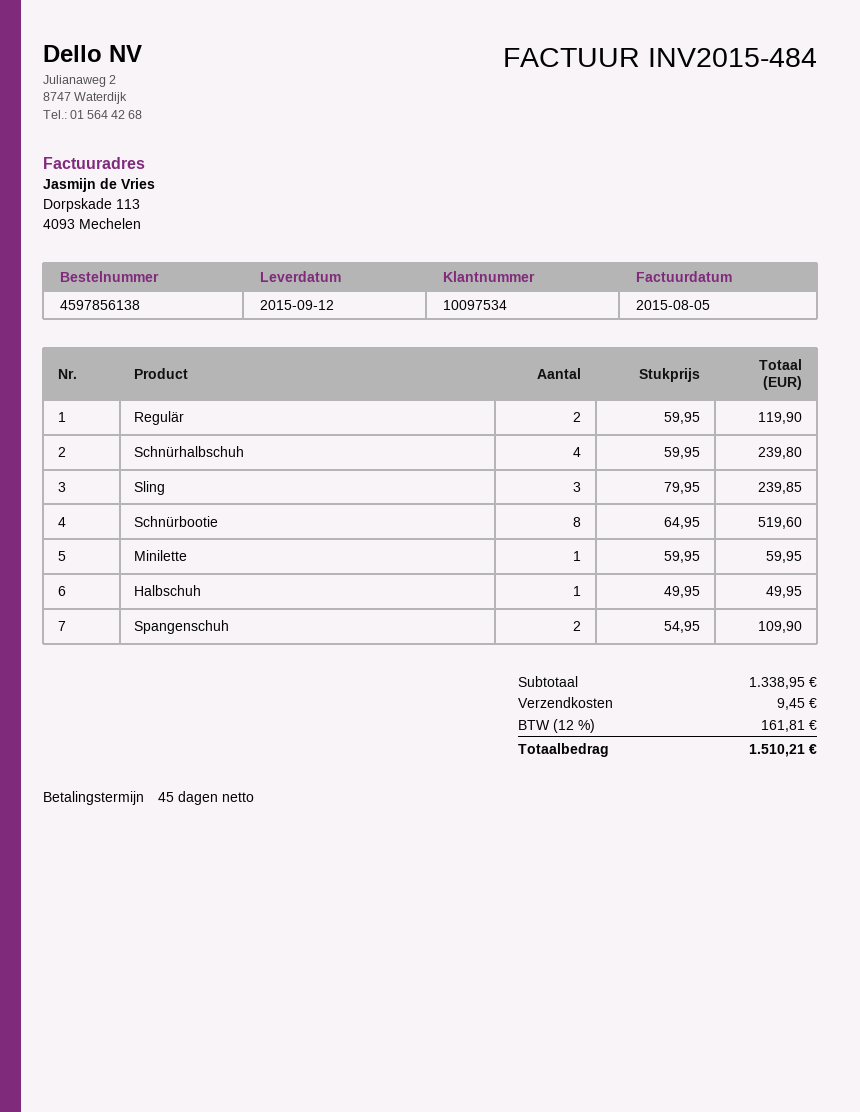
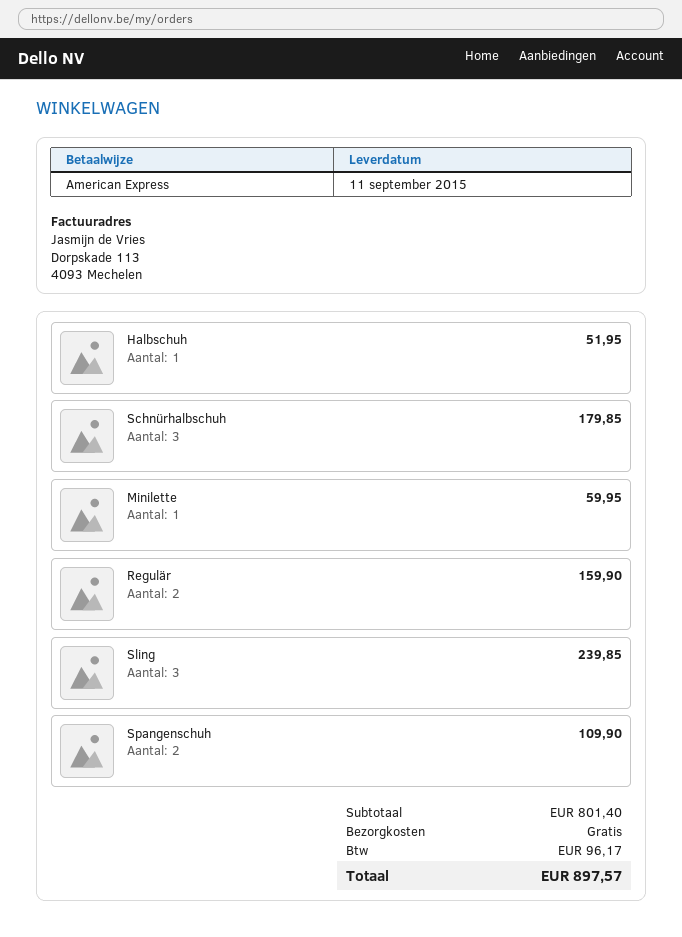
delivery date: 2015-09-12 -> 2015-09-11
Regulär: 2 for 119.90 -> 2 for 159.90
Schnürhalbschuh: 4 for 239.80 -> 3 for 179.85
Schnürbootie: 8 for 519.60 -> none
Halbschuh: 1 for 49.95 -> 1 for 51.95
subtotal: 1338.95 -> 801.40
shipping: 9.45 -> 0.00
tax: 161.81 -> 96.17
total: 1510.21 -> 897.57

